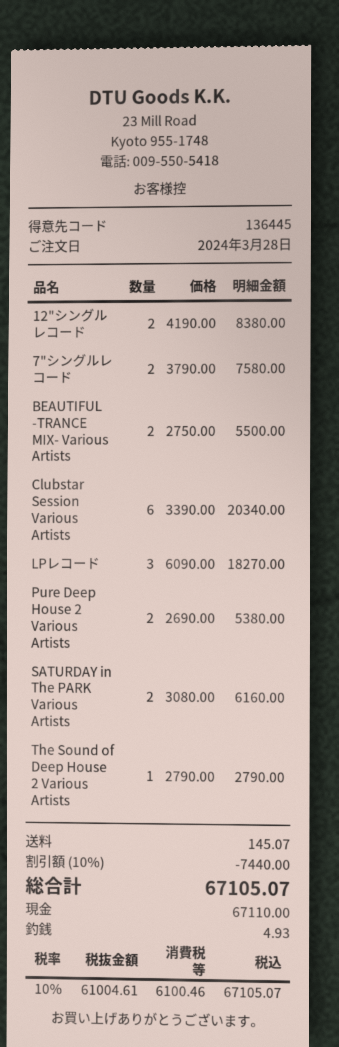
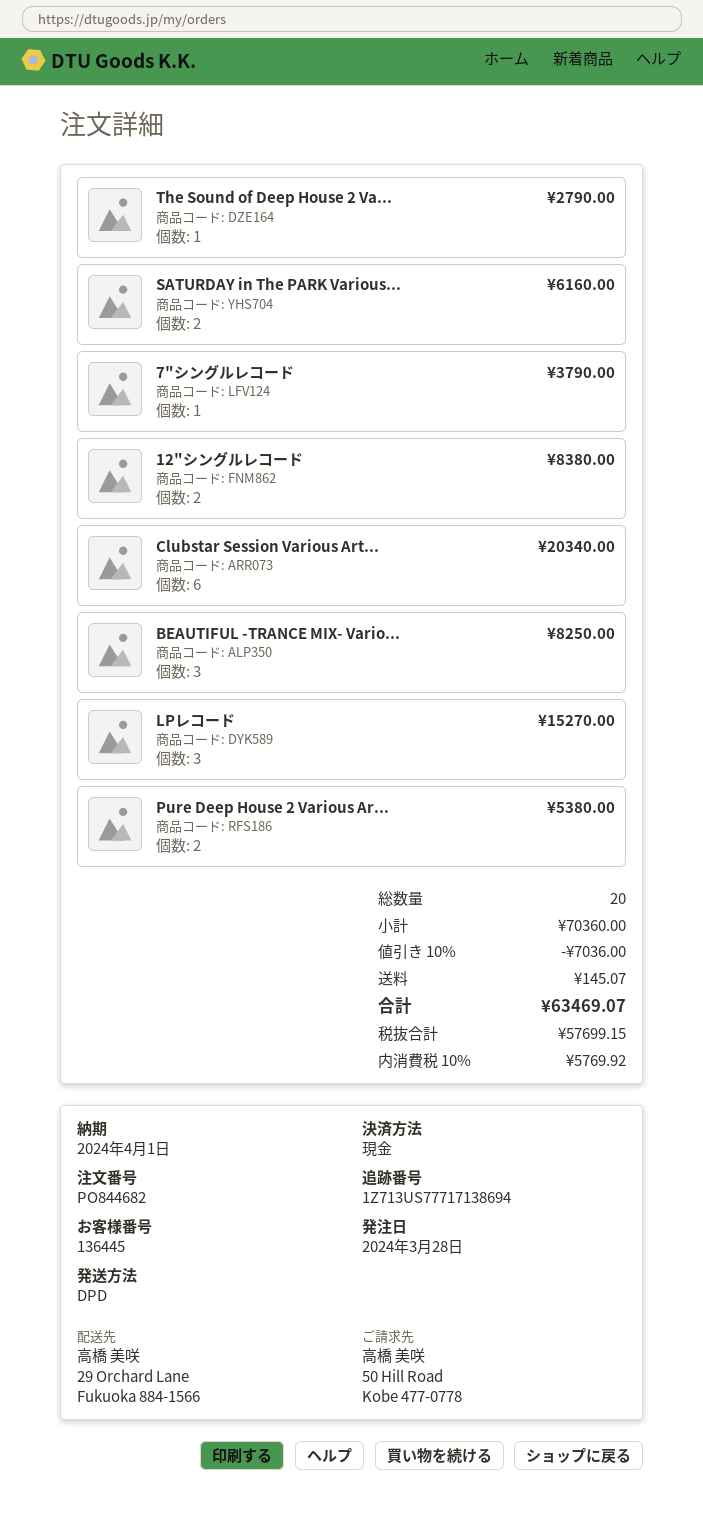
7"シングルレコード: 2 for 7580.00 -> 1 for 3790.00
BEAUTIFUL -TRANCE MIX- Various Artists: 2 for 5500.00 -> 3 for 8250.00
LPレコード: 3 for 18270.00 -> 3 for 15270.00
discount: 10% = 7440.00 -> 10% = 7036.00
net: 61004.61 -> 57699.15
tax: 10% = 6100.46 -> 10% = 5769.92
total: 67105.07 -> 63469.07

